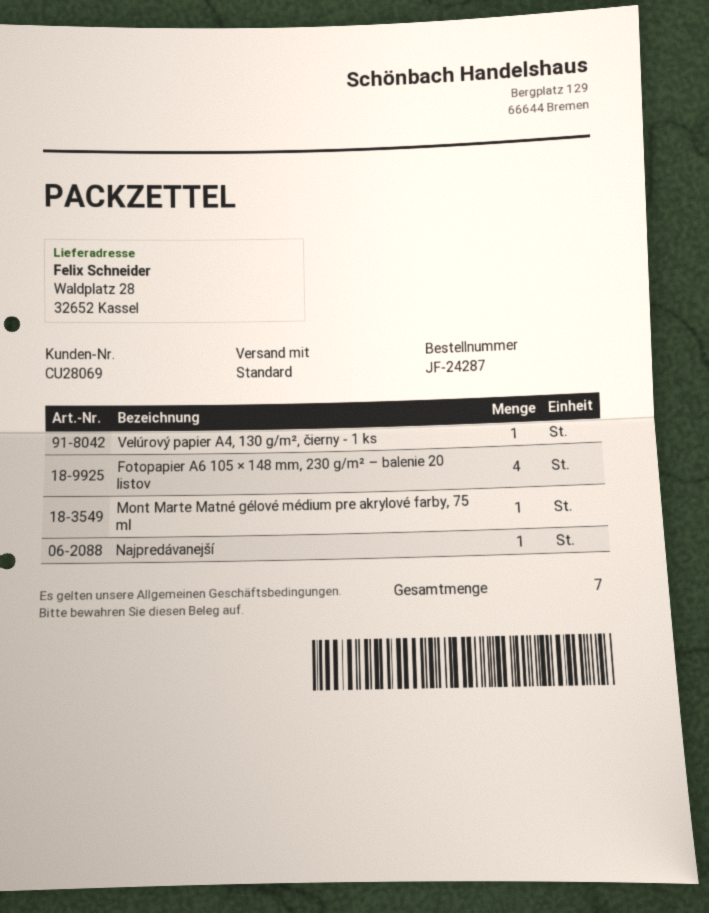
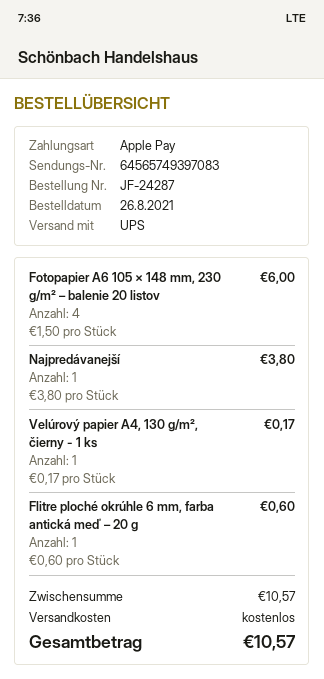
shipping method: standard -> UPS
Mont Marte Matné gélové médium pre akrylové farby, 75 ml: 1 -> none
Flitre ploché okrúhle 6 mm, farba antická meď – 20 g: none -> 1

